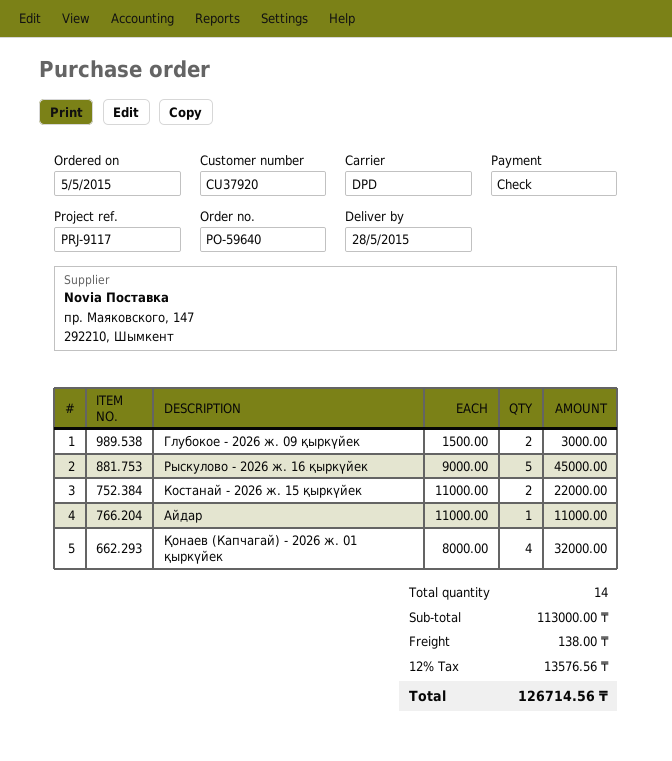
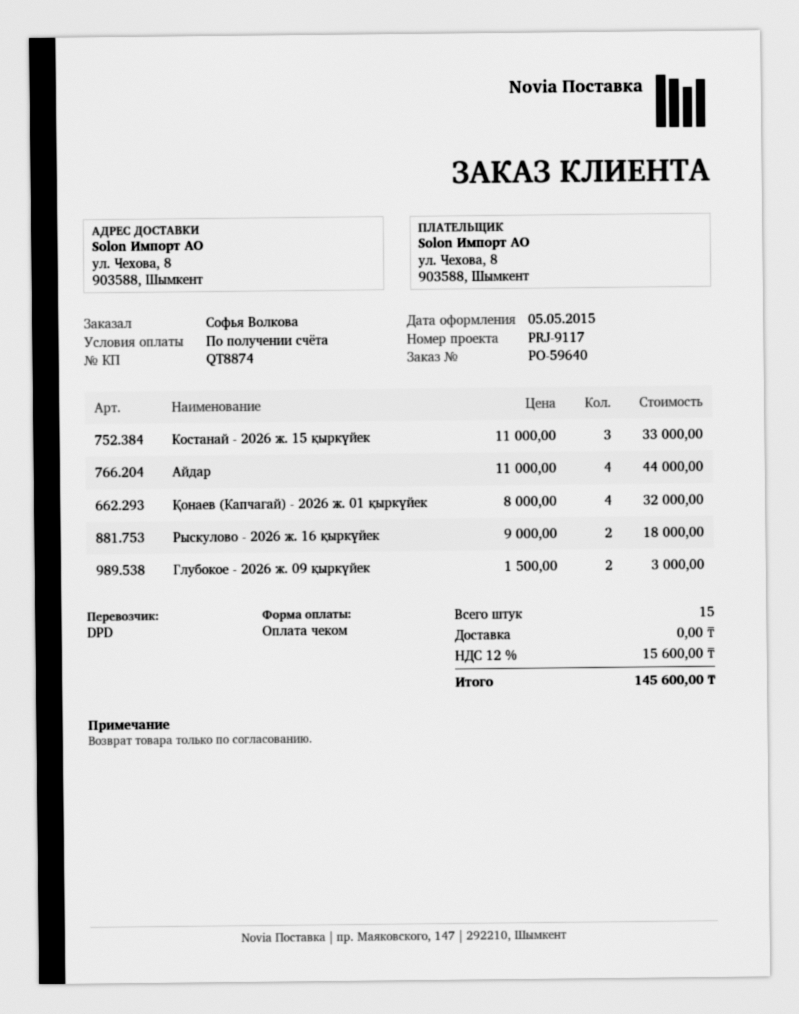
Рыскулово - 2026 ж. 16 қыркүйек: 5 x 9000.00 = 45000.00 -> 2 x 9000.00 = 18000.00
Костанай - 2026 ж. 15 қыркүйек: 2 x 11000.00 = 22000.00 -> 3 x 11000.00 = 33000.00
Айдар: 1 x 11000.00 = 11000.00 -> 4 x 11000.00 = 44000.00
total quantity: 14 -> 15
shipping: 138.00 -> 0.00
tax: 12% = 13576.56 -> 12% = 15600.00
total: 126714.56 -> 145600.00

